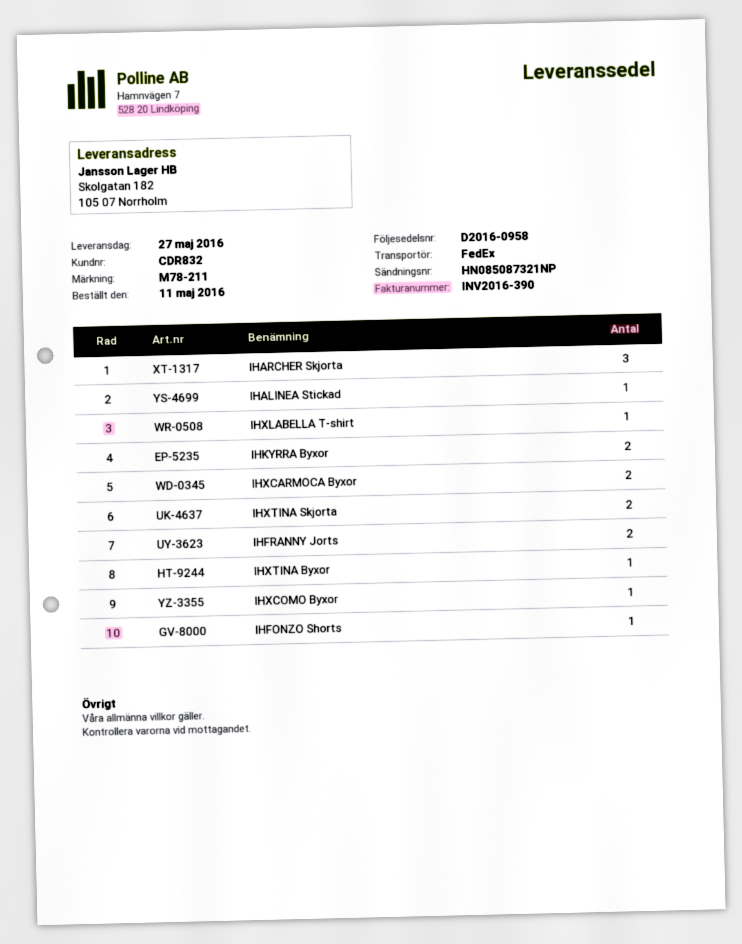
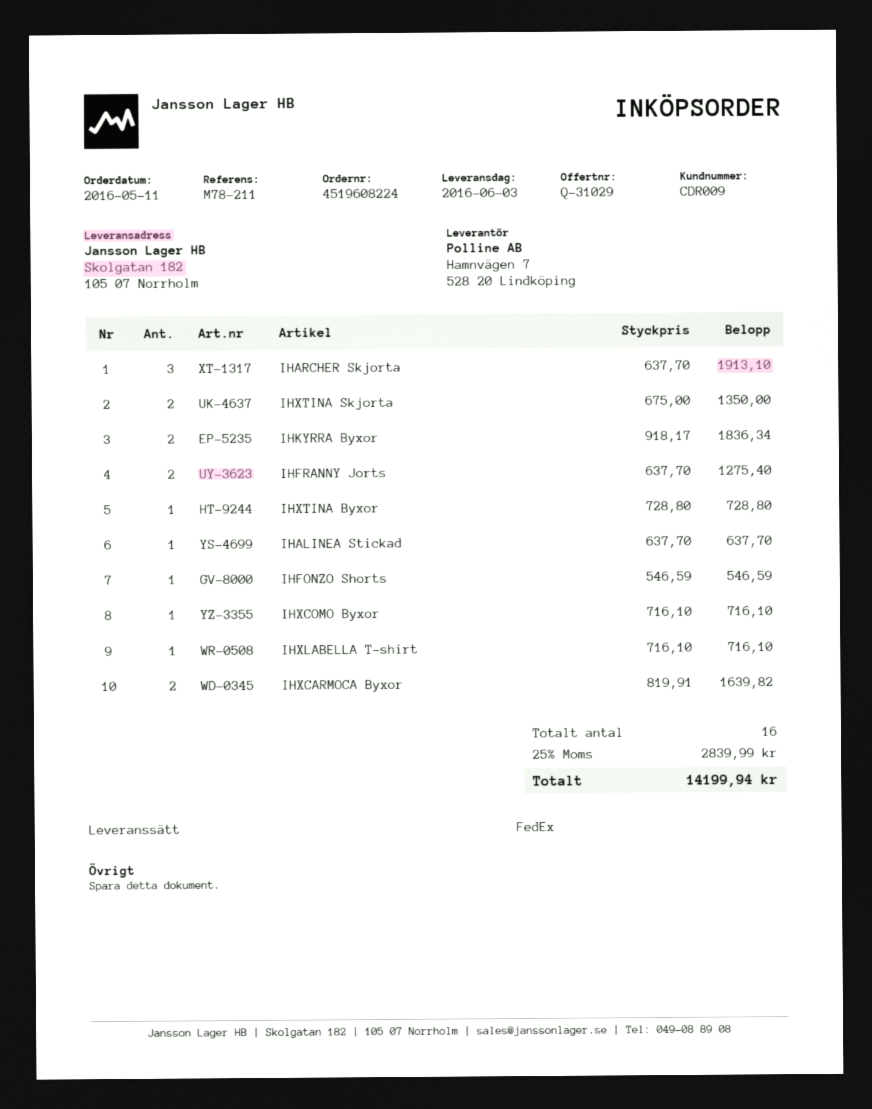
delivery date: 2016-05-27 -> 2016-06-03
customer number: CDR832 -> CDR009

